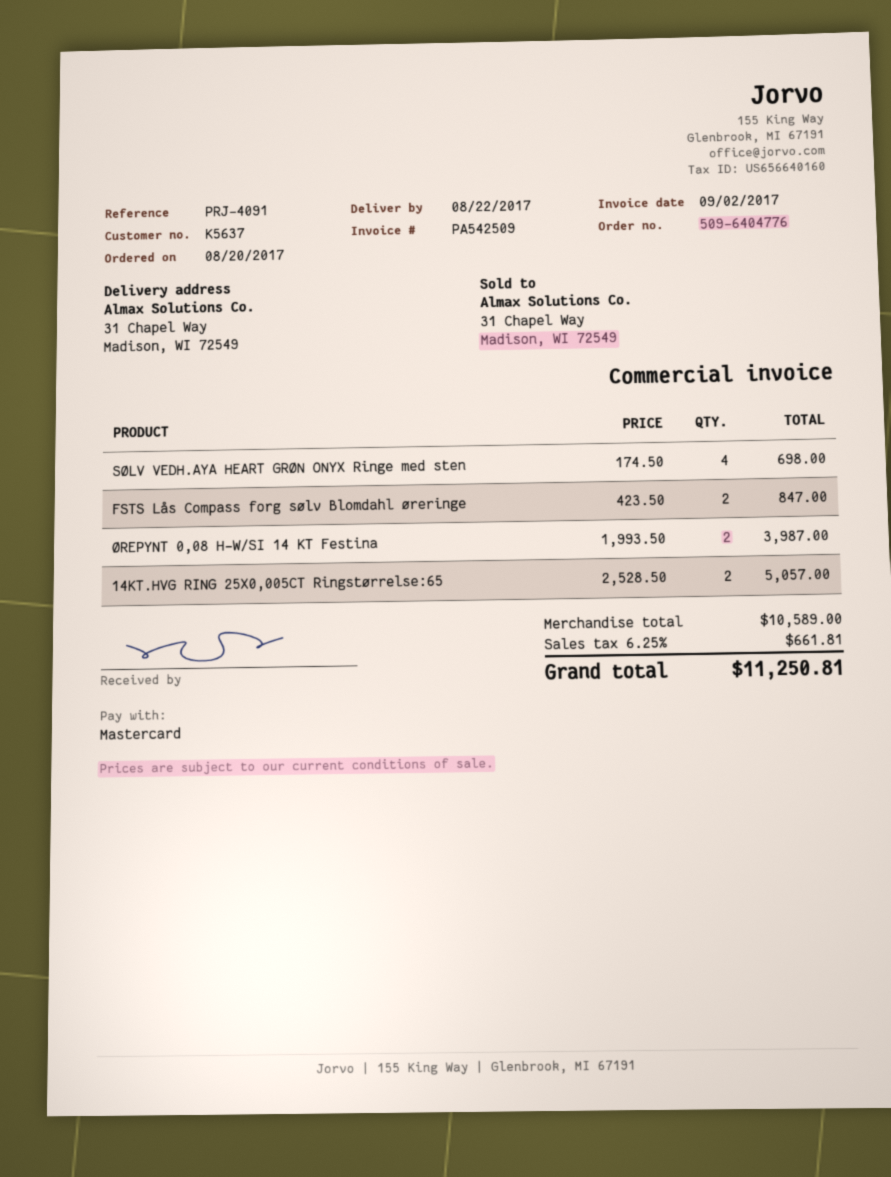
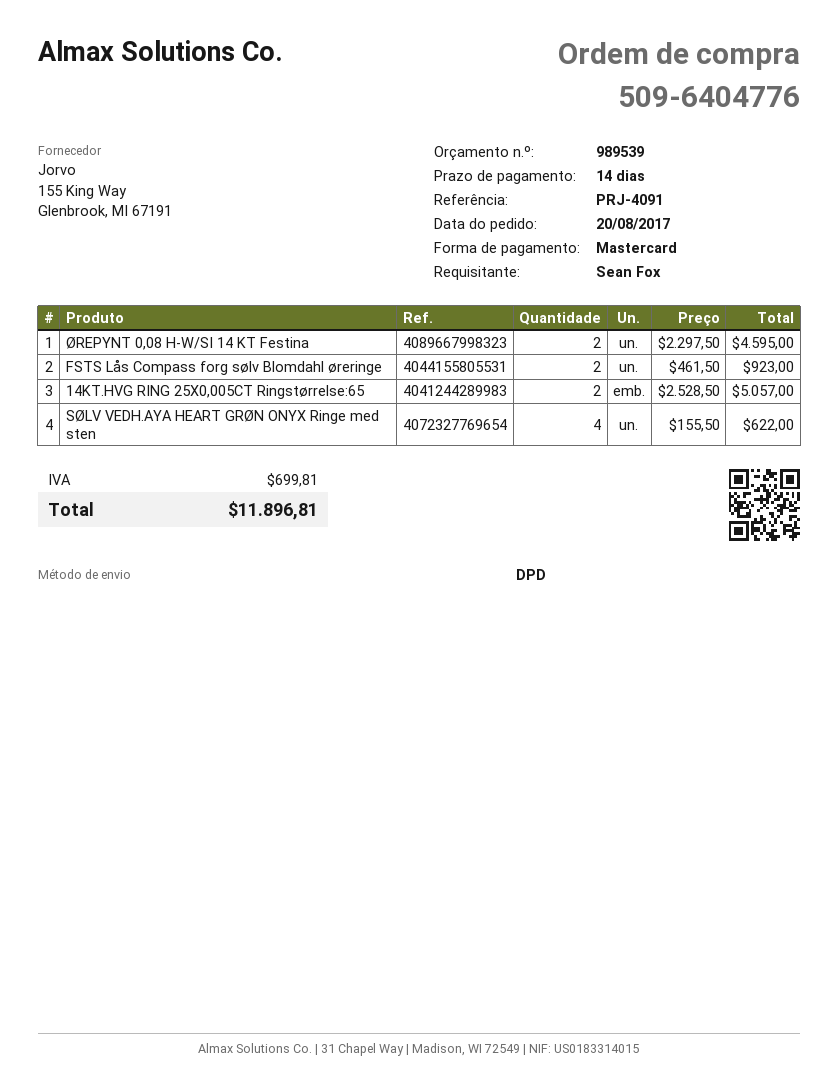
SØLV VEDH.AYA HEART GRØN ONYX Ringe med sten: 4 x 174.50 = 698.00 -> 4 x 155.50 = 622.00
FSTS Lås Compass forg sølv Blomdahl øreringe: 2 x 423.50 = 847.00 -> 2 x 461.50 = 923.00
ØREPYNT 0,08 H-W/SI 14 KT Festina: 2 x 1993.50 = 3987.00 -> 2 x 2297.50 = 4595.00
tax: 661.81 -> 699.81
total: 11250.81 -> 11896.81

